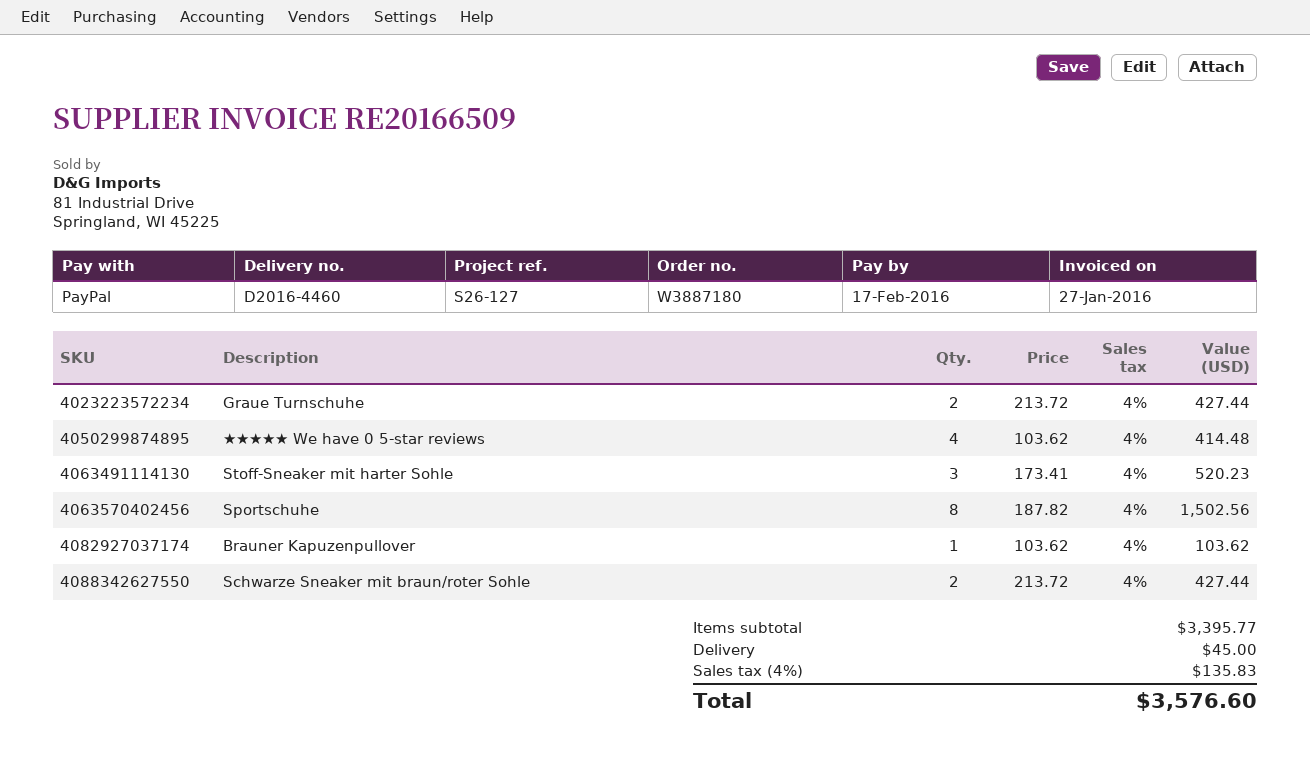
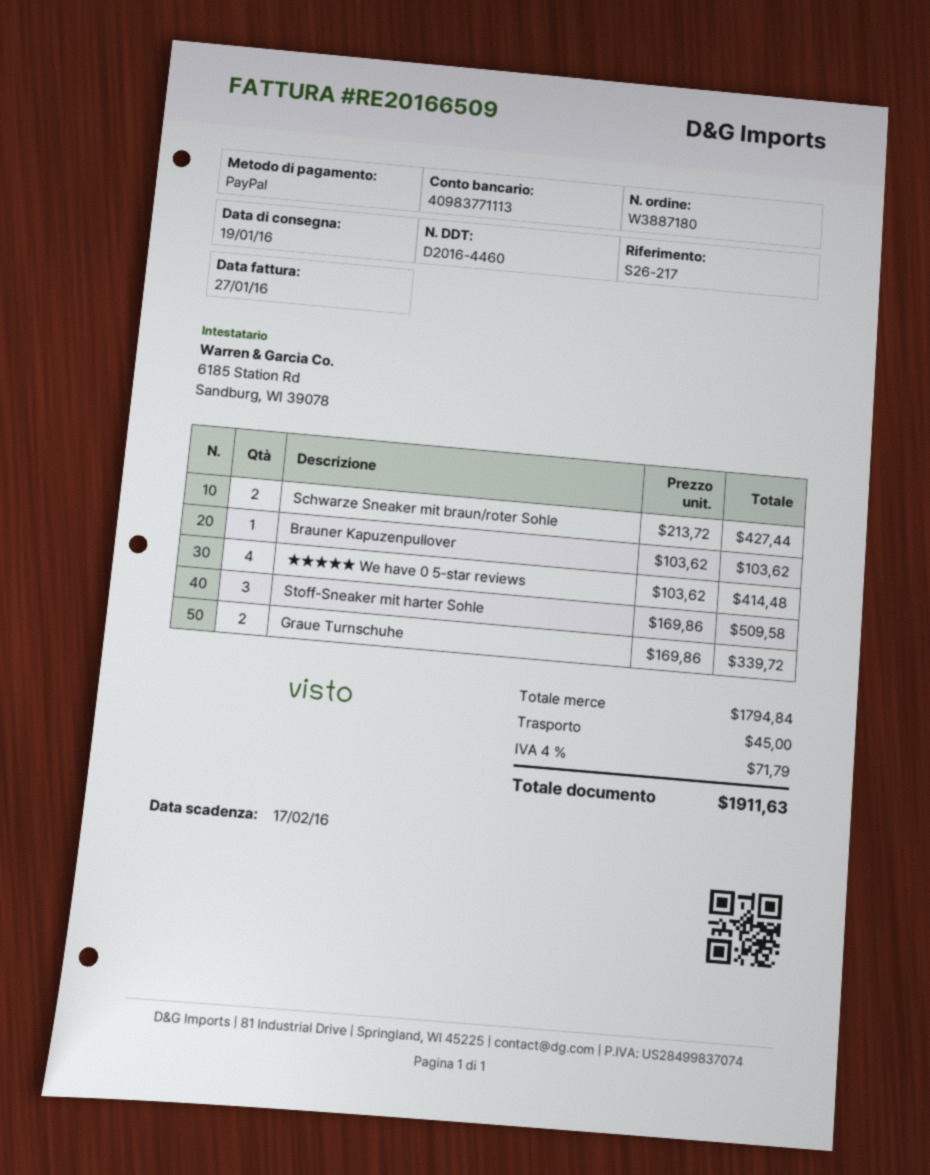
reference: S26-127 -> S26-217
Graue Turnschuhe: 2 x 213.72 = 427.44 -> 2 x 169.86 = 339.72
Stoff-Sneaker mit harter Sohle: 3 x 173.41 = 520.23 -> 3 x 169.86 = 509.58
Sportschuhe: 8 x 187.82 = 1502.56 -> none
subtotal: 3395.77 -> 1794.84
tax: 4% = 135.83 -> 4% = 71.79
total: 3576.60 -> 1911.63

